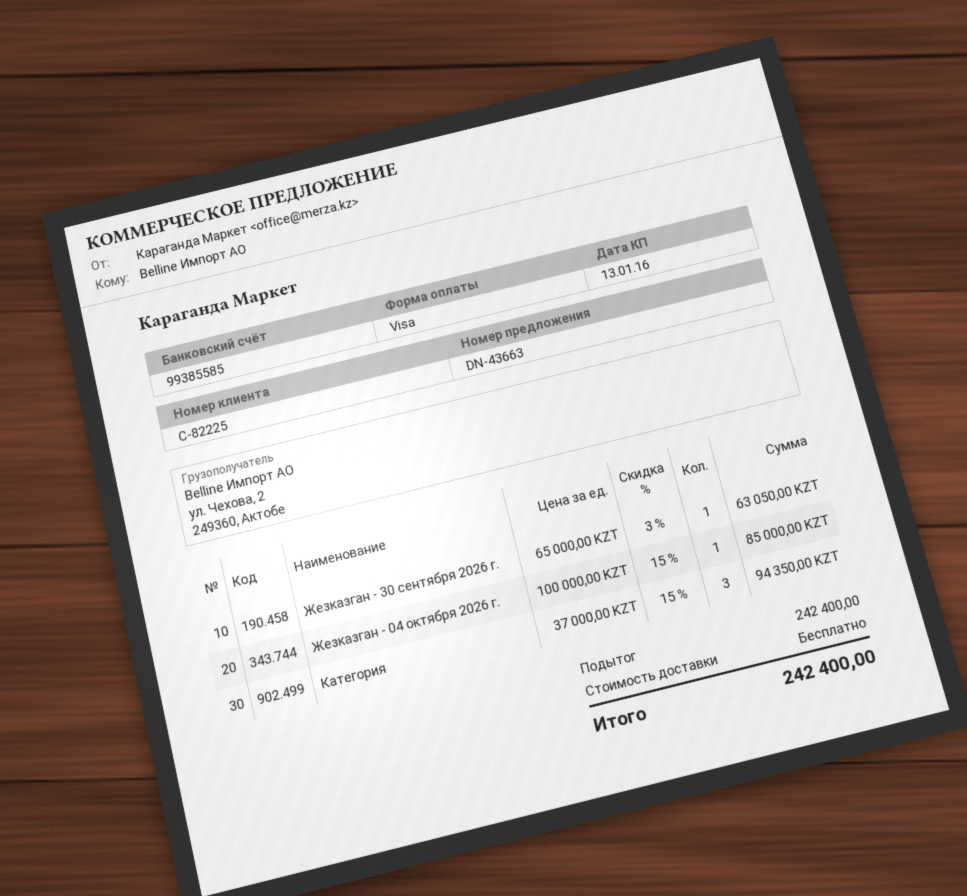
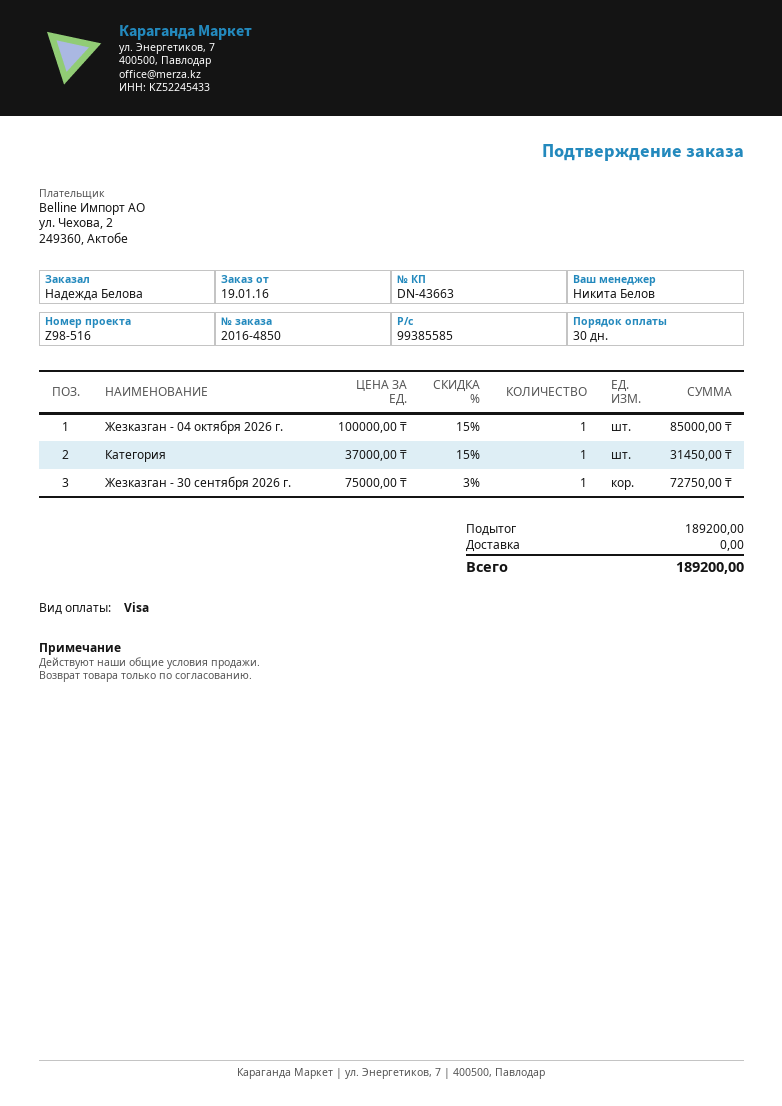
Жезказган - 30 сентября 2026 г.: 1 x 65000.00 - 3% = 63050.00 -> 1 x 75000.00 - 3% = 72750.00
Категория: 3 x 37000.00 - 15% = 94350.00 -> 1 x 37000.00 - 15% = 31450.00
subtotal: 242400.00 -> 189200.00
total: 242400.00 -> 189200.00

